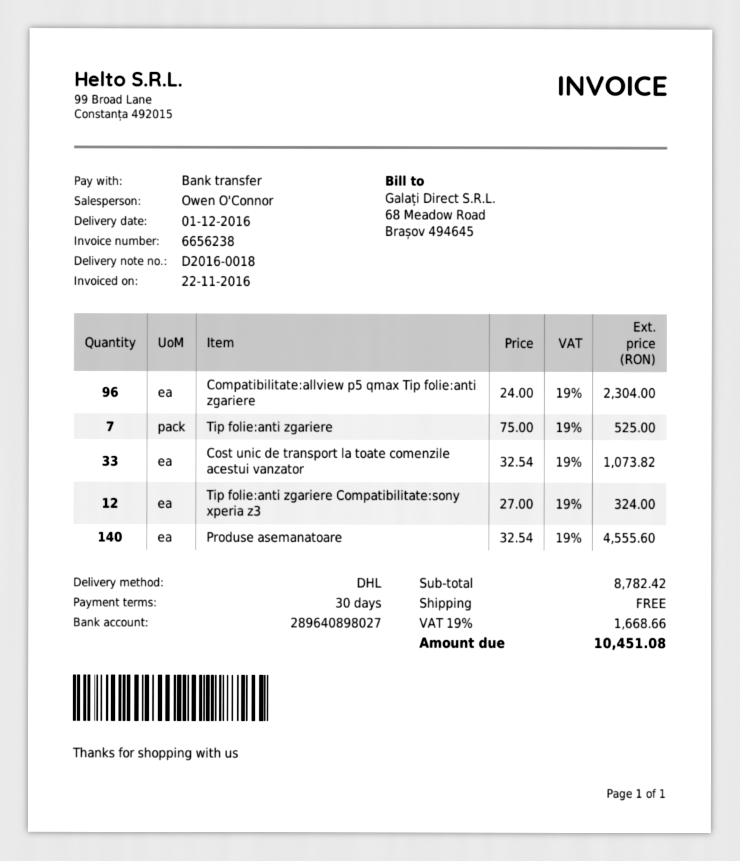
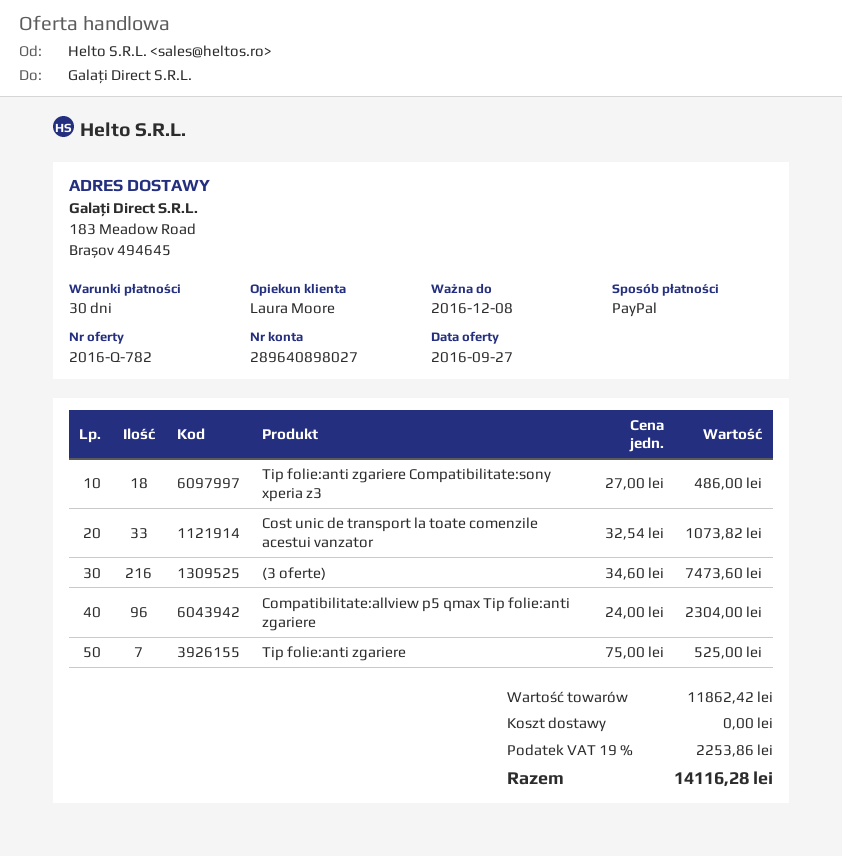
sales rep: Owen O'Connor -> Laura Moore
payment method: bank transfer -> PayPal
Tip folie:anti zgariere Compatibilitate:sony xperia z3: 12 x 27.00 = 324.00 -> 18 x 27.00 = 486.00
Produse asemanatoare: 140 x 32.54 = 4555.60 -> none
(3 oferte): none -> 216 x 34.60 = 7473.60
subtotal: 8782.42 -> 11862.42
tax: 19% = 1668.66 -> 19% = 2253.86
total: 10451.08 -> 14116.28

